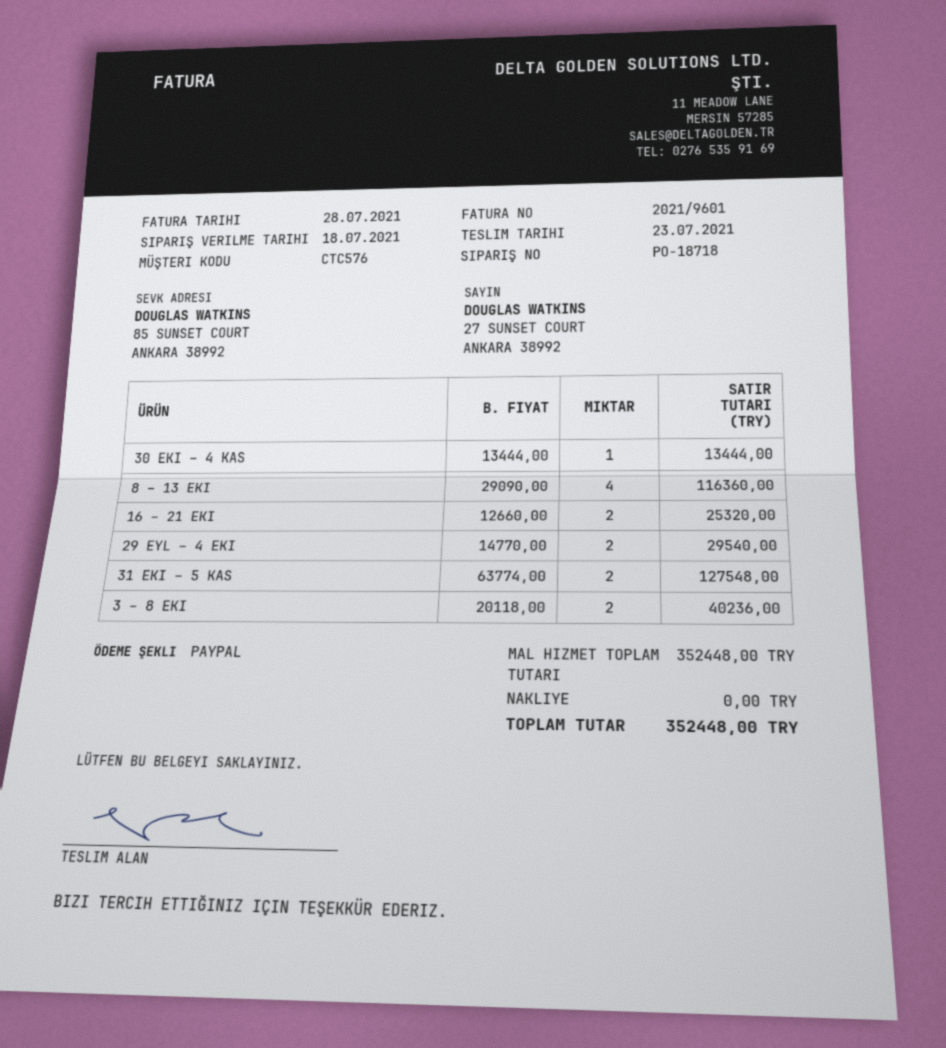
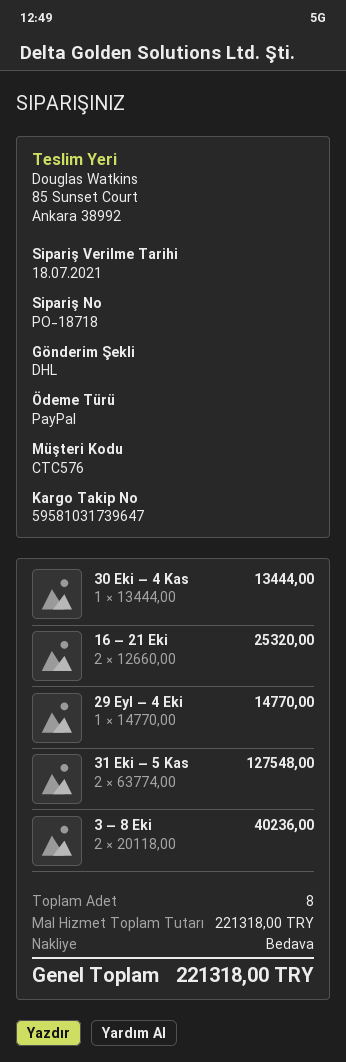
8 – 13 EKI: 4 x 29090.00 = 116360.00 -> none
29 EYL – 4 EKI: 2 x 14770.00 = 29540.00 -> 1 x 14770.00 = 14770.00
subtotal: 352448.00 -> 221318.00
total: 352448.00 -> 221318.00

